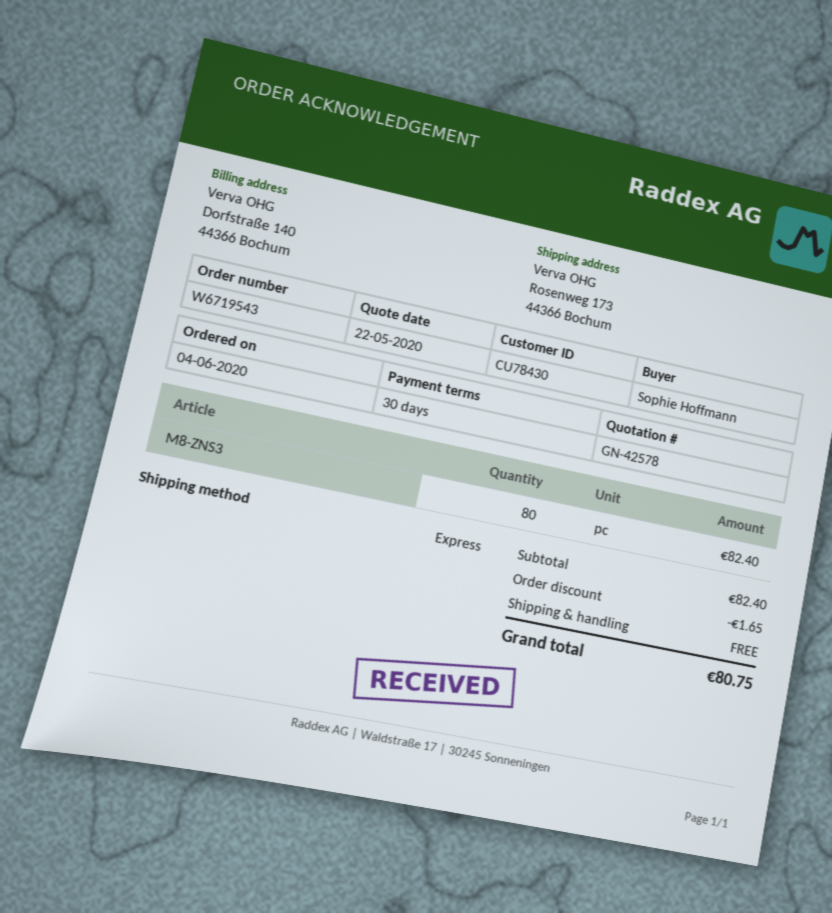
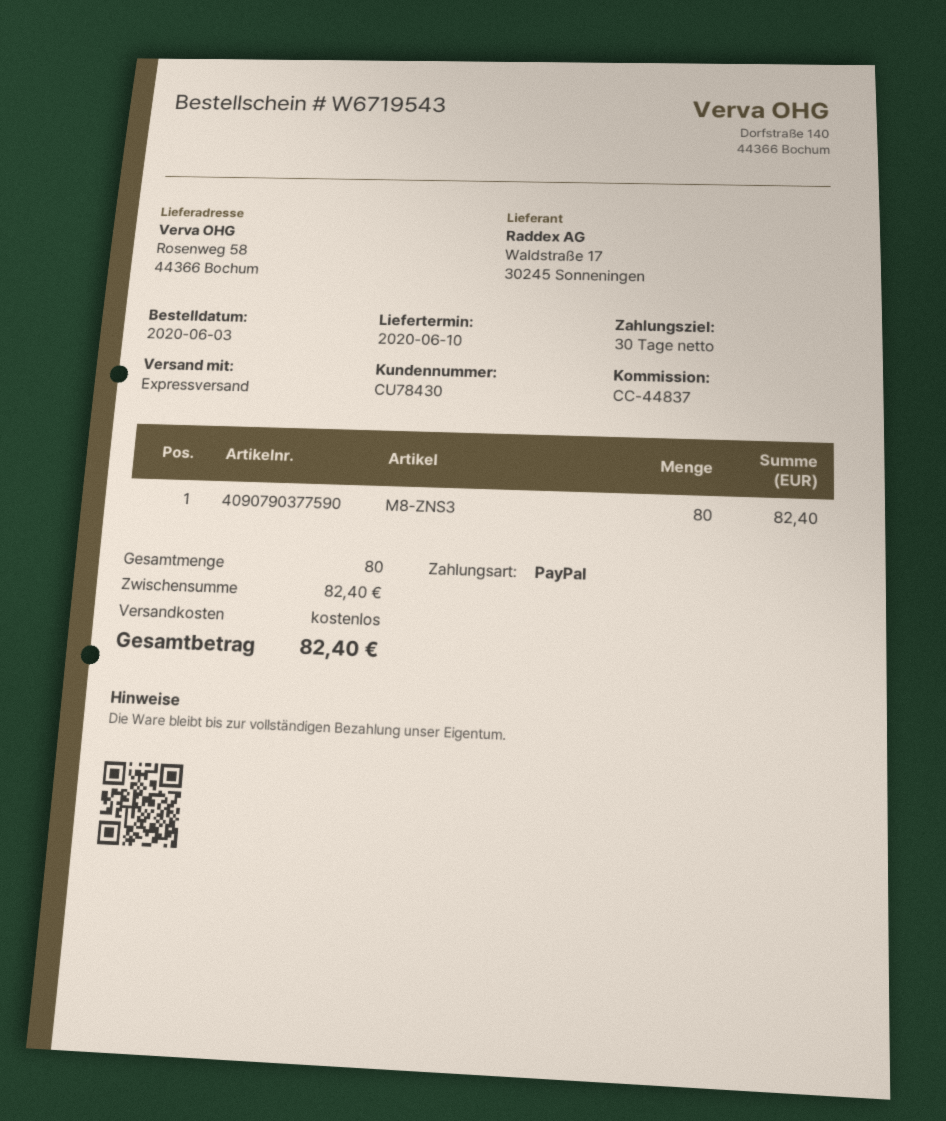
order date: 2020-06-04 -> 2020-06-03
ship to: Rosenweg 173, 44366 Bochum -> Rosenweg 58, 44366 Bochum
discount: 1.65 -> none
total: 80.75 -> 82.40

